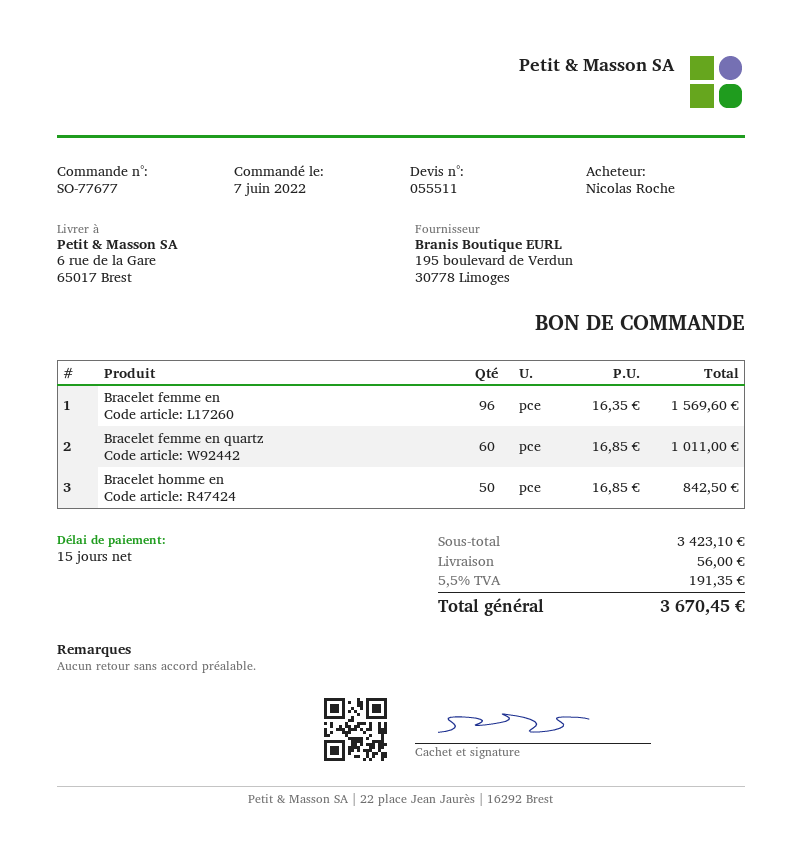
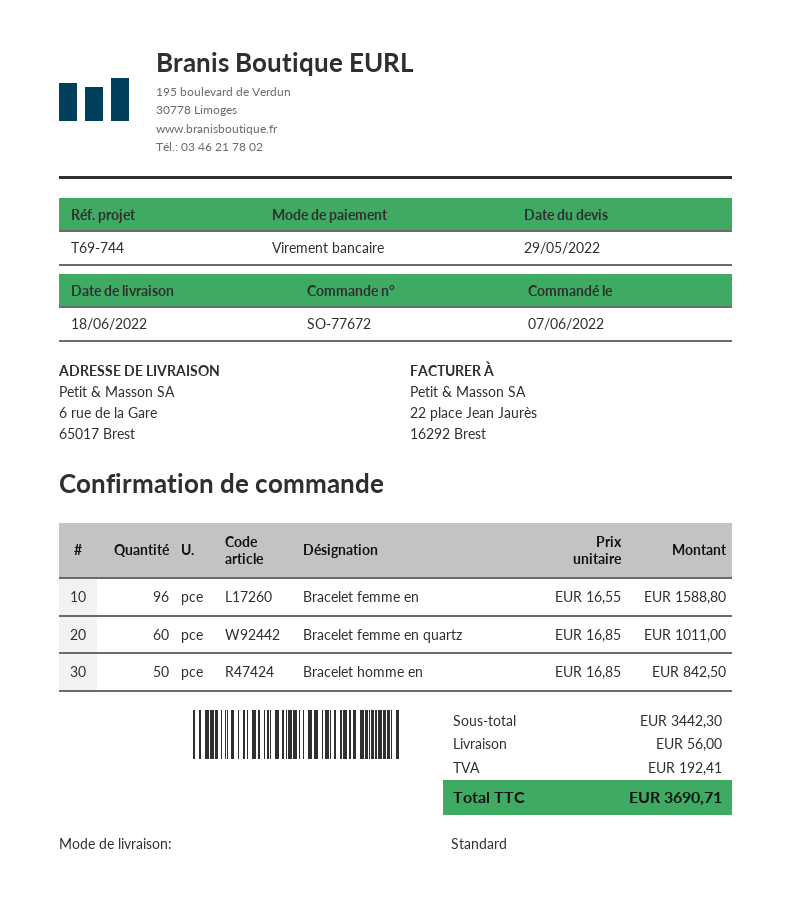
order number: SO-77677 -> SO-77672
Bracelet femme en: 96 x 16.35 = 1569.60 -> 96 x 16.55 = 1588.80
subtotal: 3423.10 -> 3442.30
tax: 191.35 -> 192.41
total: 3670.45 -> 3690.71

